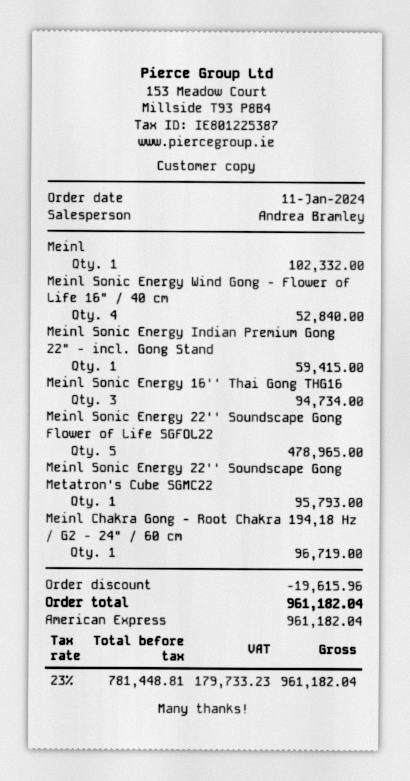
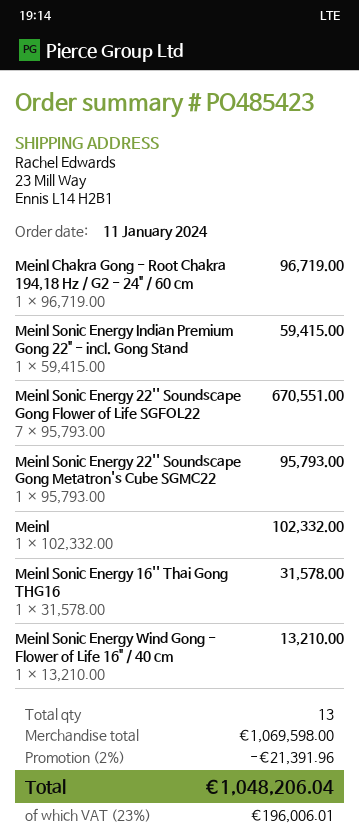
Meinl Sonic Energy Wind Gong - Flower of Life 16" / 40 cm: 4 for 52840.00 -> 1 for 13210.00
Meinl Sonic Energy 16'' Thai Gong THG16: 3 for 94734.00 -> 1 for 31578.00
Meinl Sonic Energy 22'' Soundscape Gong Flower of Life SGFOL22: 5 for 478965.00 -> 7 for 670551.00
discount: 19615.96 -> 21391.96
tax: 23% = 179733.23 -> 23% = 196006.01
total: 961182.04 -> 1048206.04

